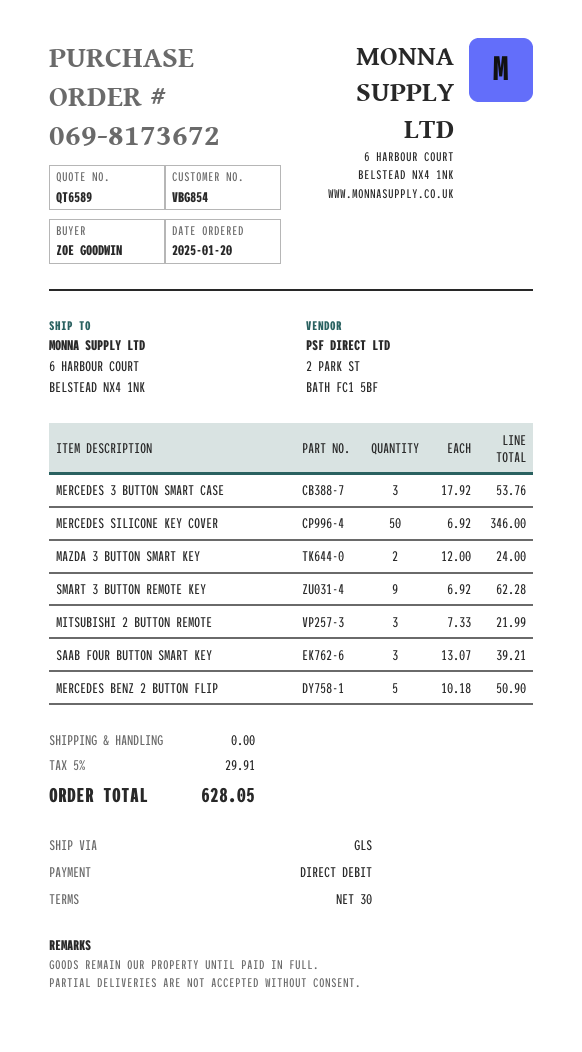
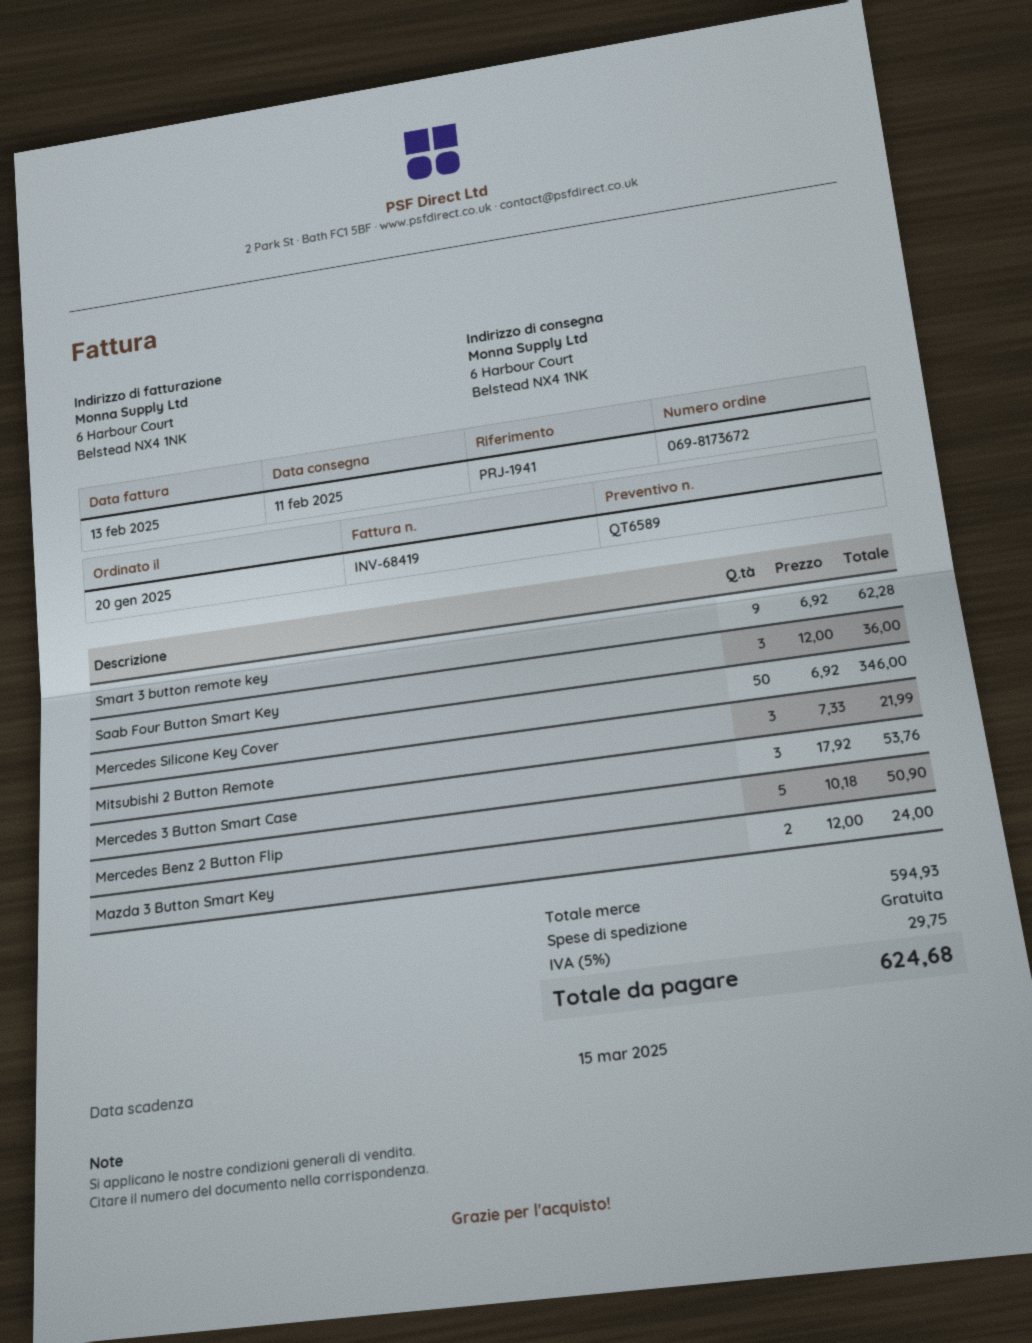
SAAB FOUR BUTTON SMART KEY: 3 x 13.07 = 39.21 -> 3 x 12.00 = 36.00
tax: 5% = 29.91 -> 5% = 29.75
total: 628.05 -> 624.68

